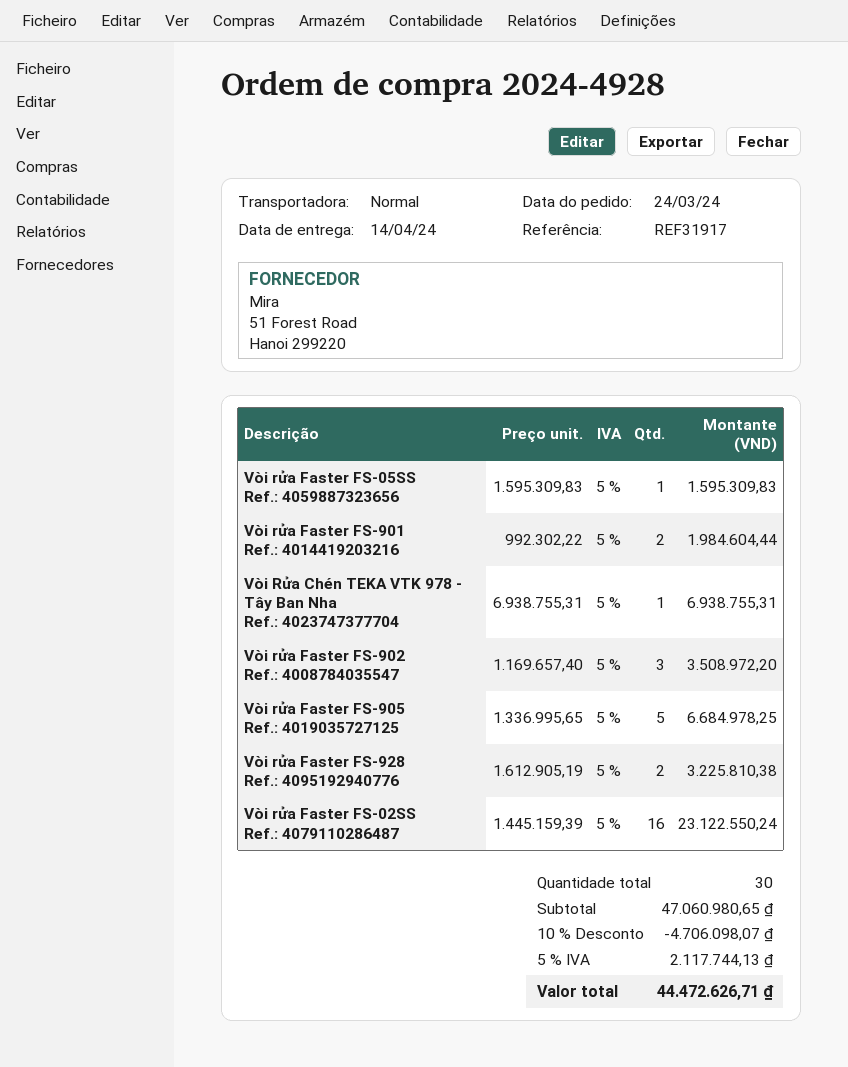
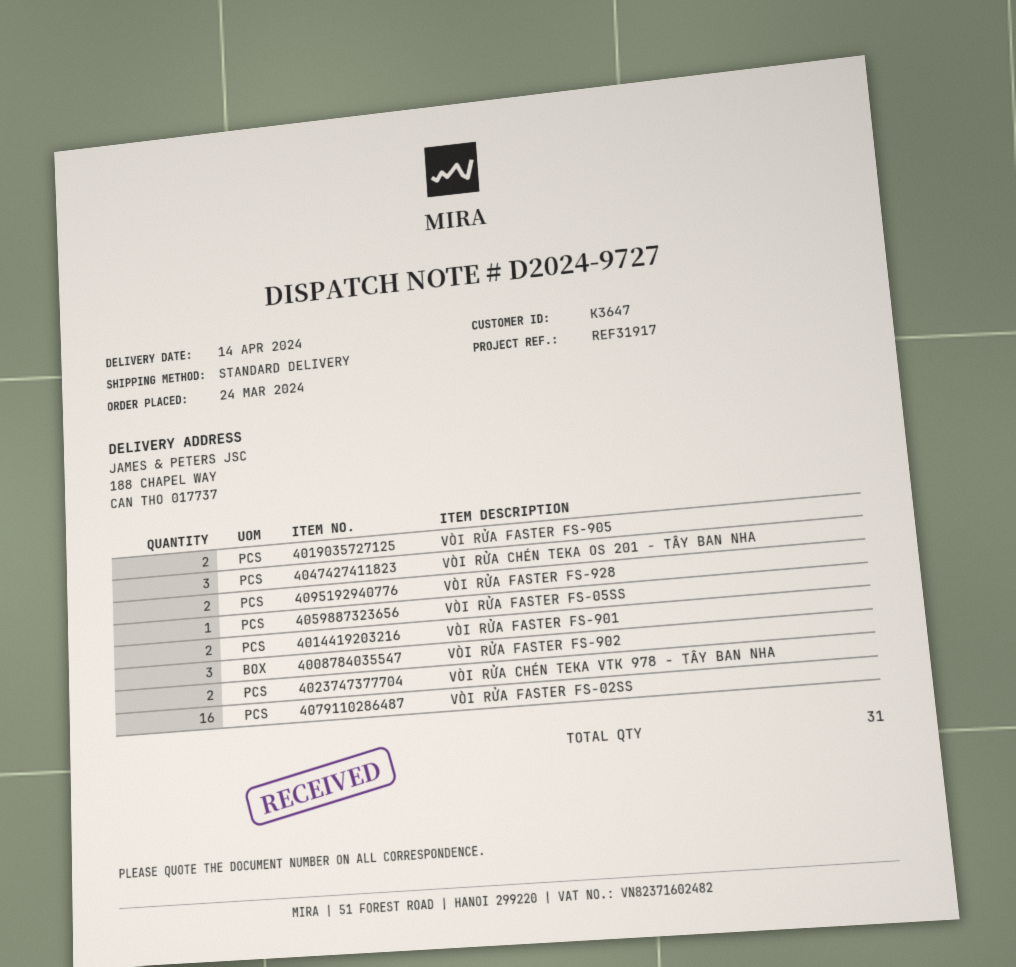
Vòi Rửa Chén TEKA VTK 978 - Tây Ban Nha: 1 -> 2
Vòi rửa Faster FS-905: 5 -> 2
VÒI RỬA CHÉN TEKA OS 201 - TÂY BAN NHA: none -> 3
total quantity: 30 -> 31

